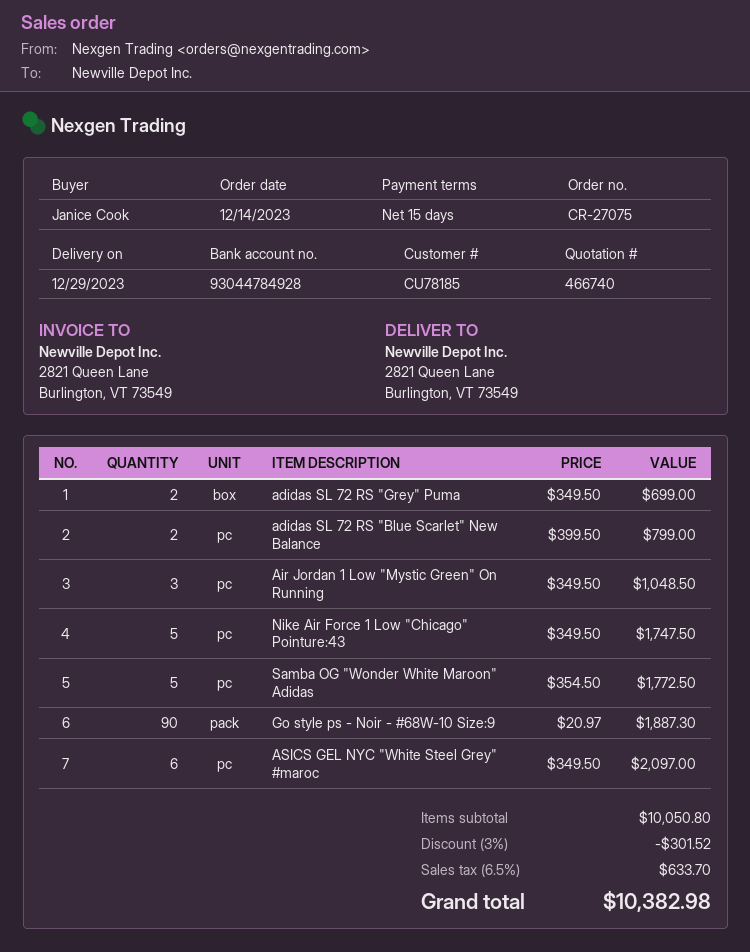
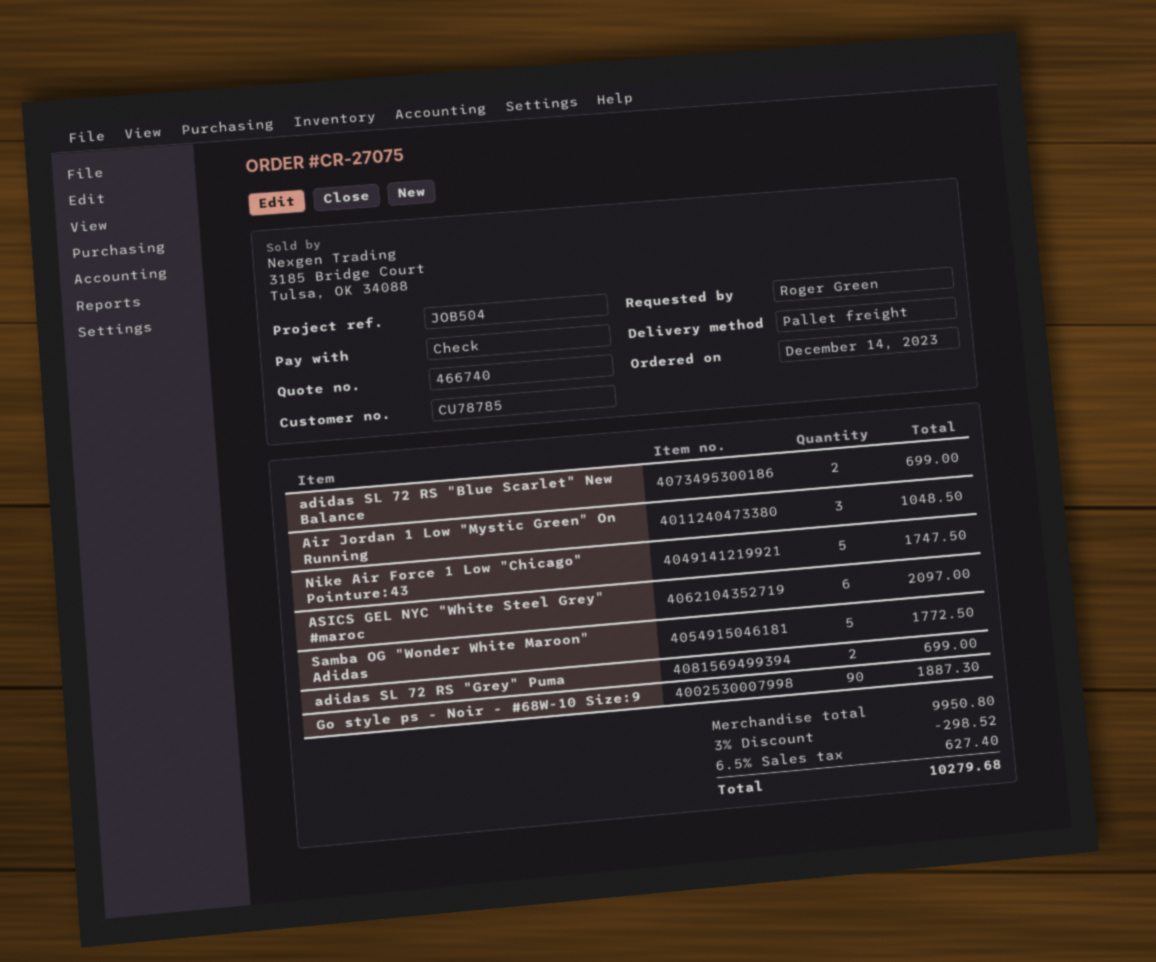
customer number: CU78185 -> CU78785
ordered by: Janice Cook -> Roger Green
adidas SL 72 RS "Blue Scarlet" New Balance: 2 for 799.00 -> 2 for 699.00
subtotal: 10050.80 -> 9950.80
discount: 3% = 301.52 -> 3% = 298.52
tax: 6.5% = 633.70 -> 6.5% = 627.40
total: 10382.98 -> 10279.68

